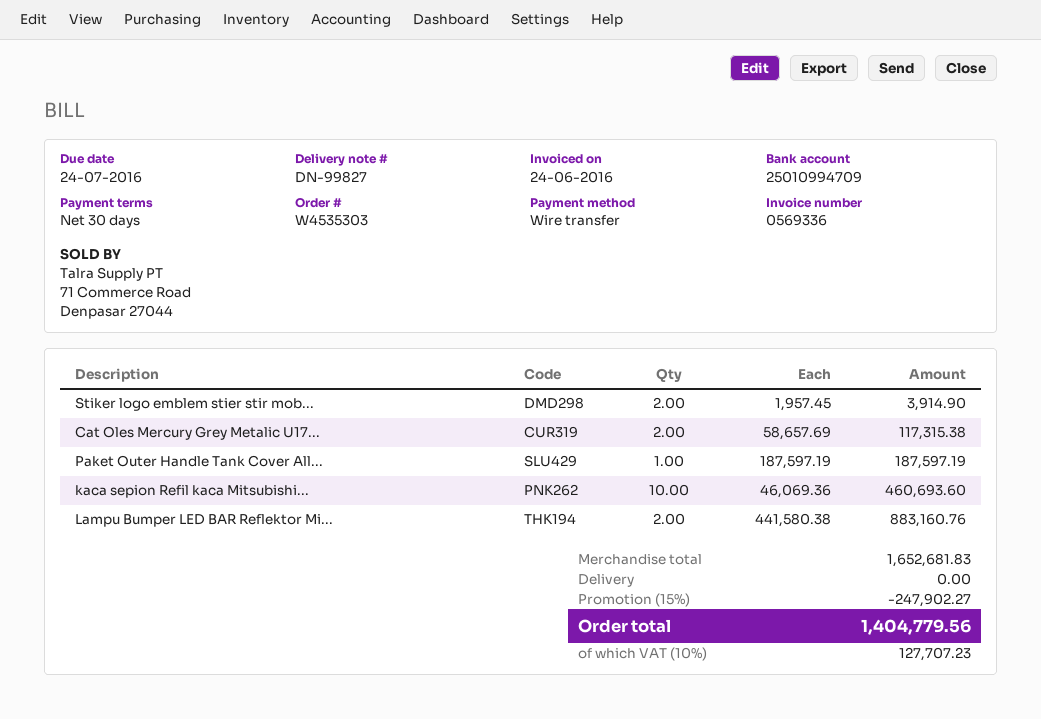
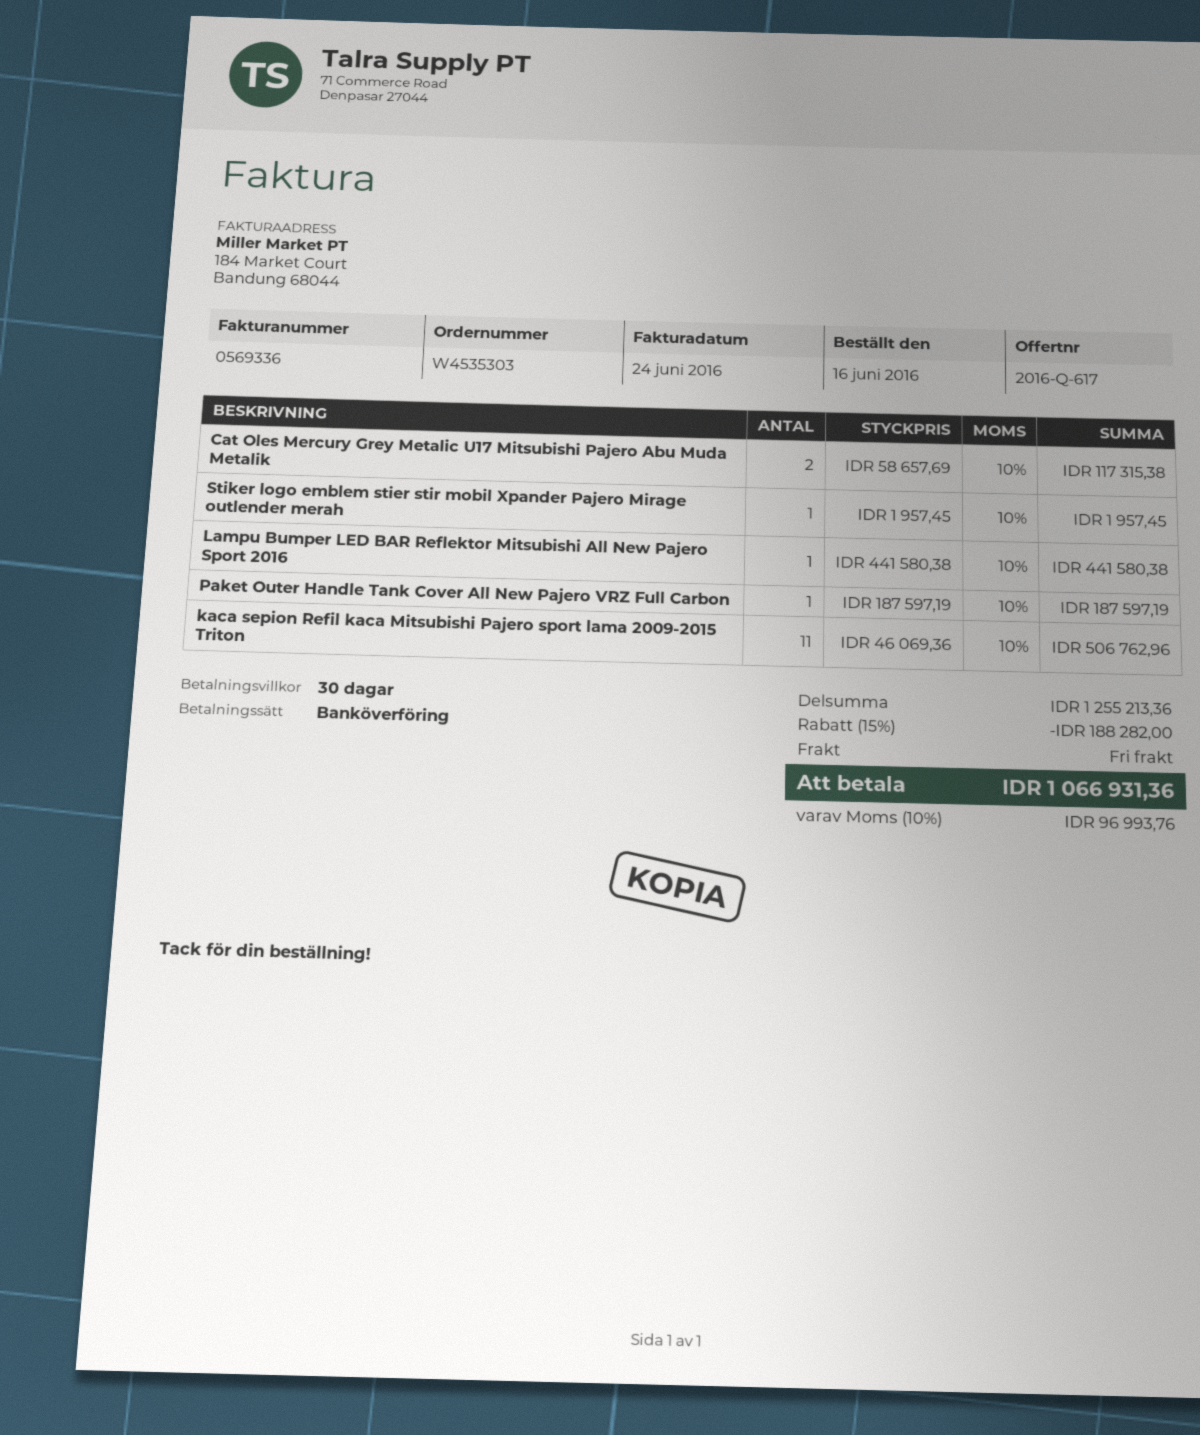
Stiker logo emblem stier stir mob...: 2 x 1957.45 = 3914.90 -> 1 x 1957.45 = 1957.45
kaca sepion Refil kaca Mitsubishi...: 10 x 46069.36 = 460693.60 -> 11 x 46069.36 = 506762.96
Lampu Bumper LED BAR Reflektor Mi...: 2 x 441580.38 = 883160.76 -> 1 x 441580.38 = 441580.38
subtotal: 1652681.83 -> 1255213.36
discount: 15% = 247902.27 -> 15% = 188282.00
tax: 10% = 127707.23 -> 10% = 96993.76
total: 1404779.56 -> 1066931.36

